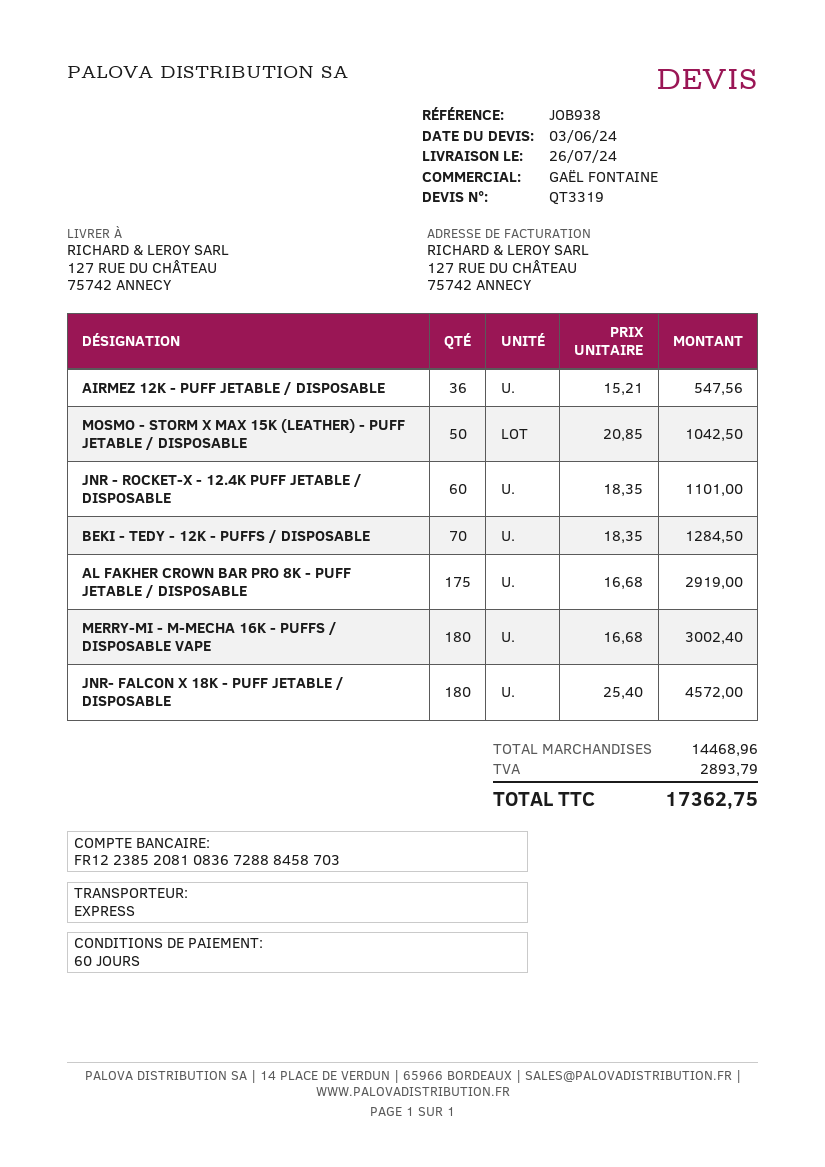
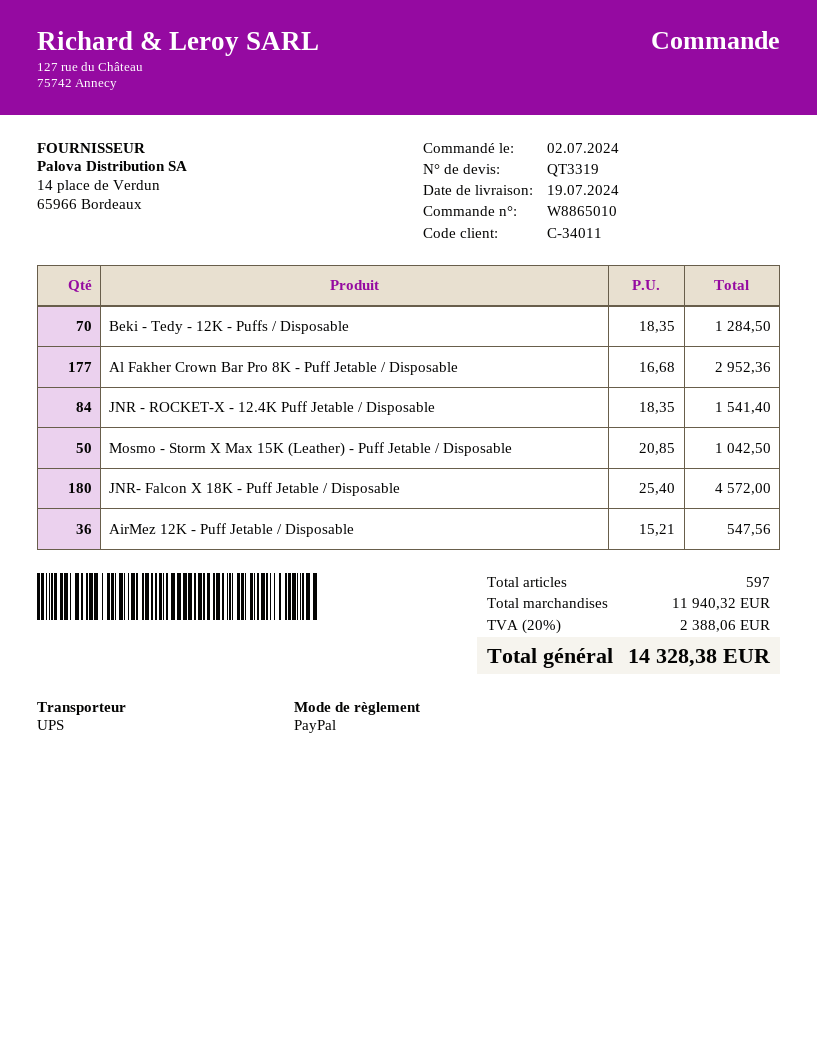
delivery date: 2024-07-26 -> 2024-07-19
shipping method: express -> UPS
JNR - ROCKET-X - 12.4K PUFF JETABLE / DISPOSABLE: 60 x 18.35 = 1101.00 -> 84 x 18.35 = 1541.40
AL FAKHER CROWN BAR PRO 8K - PUFF JETABLE / DISPOSABLE: 175 x 16.68 = 2919.00 -> 177 x 16.68 = 2952.36
MERRY-MI - M-MECHA 16K - PUFFS / DISPOSABLE VAPE: 180 x 16.68 = 3002.40 -> none
subtotal: 14468.96 -> 11940.32
tax: 2893.79 -> 2388.06
total: 17362.75 -> 14328.38

